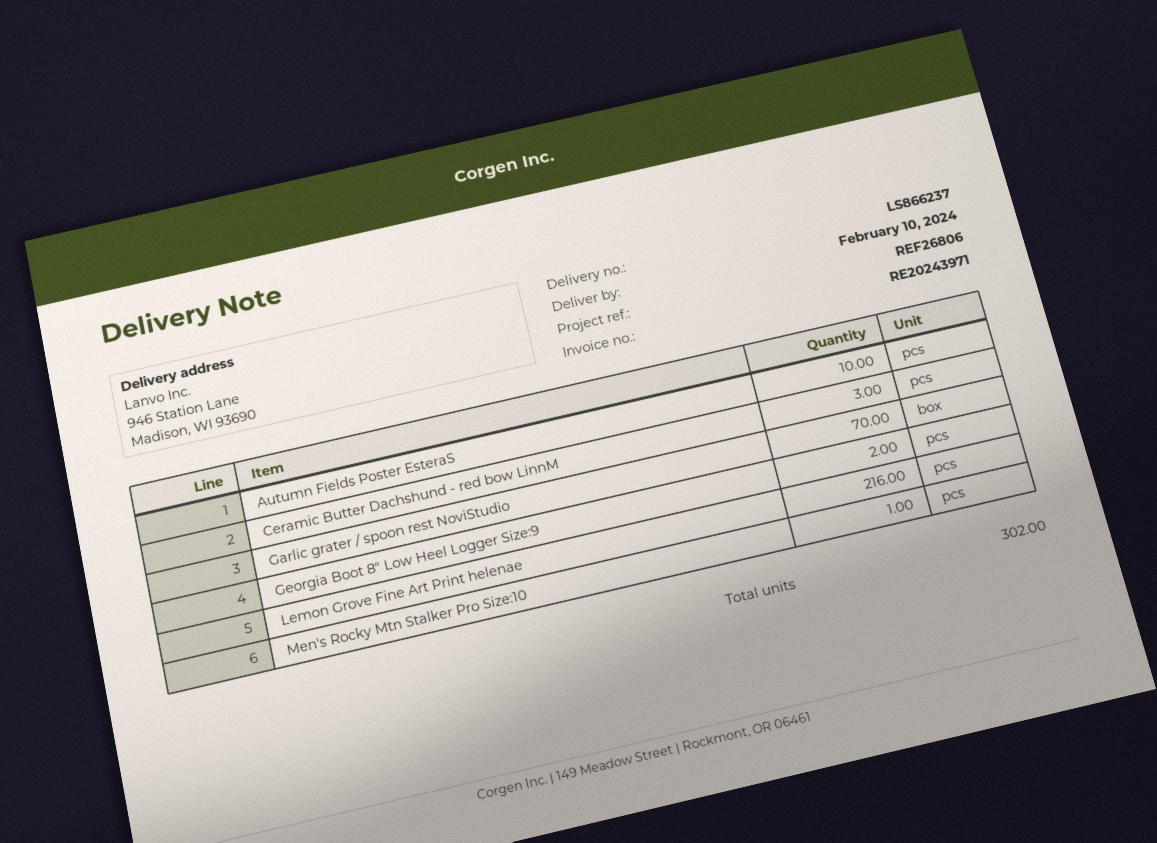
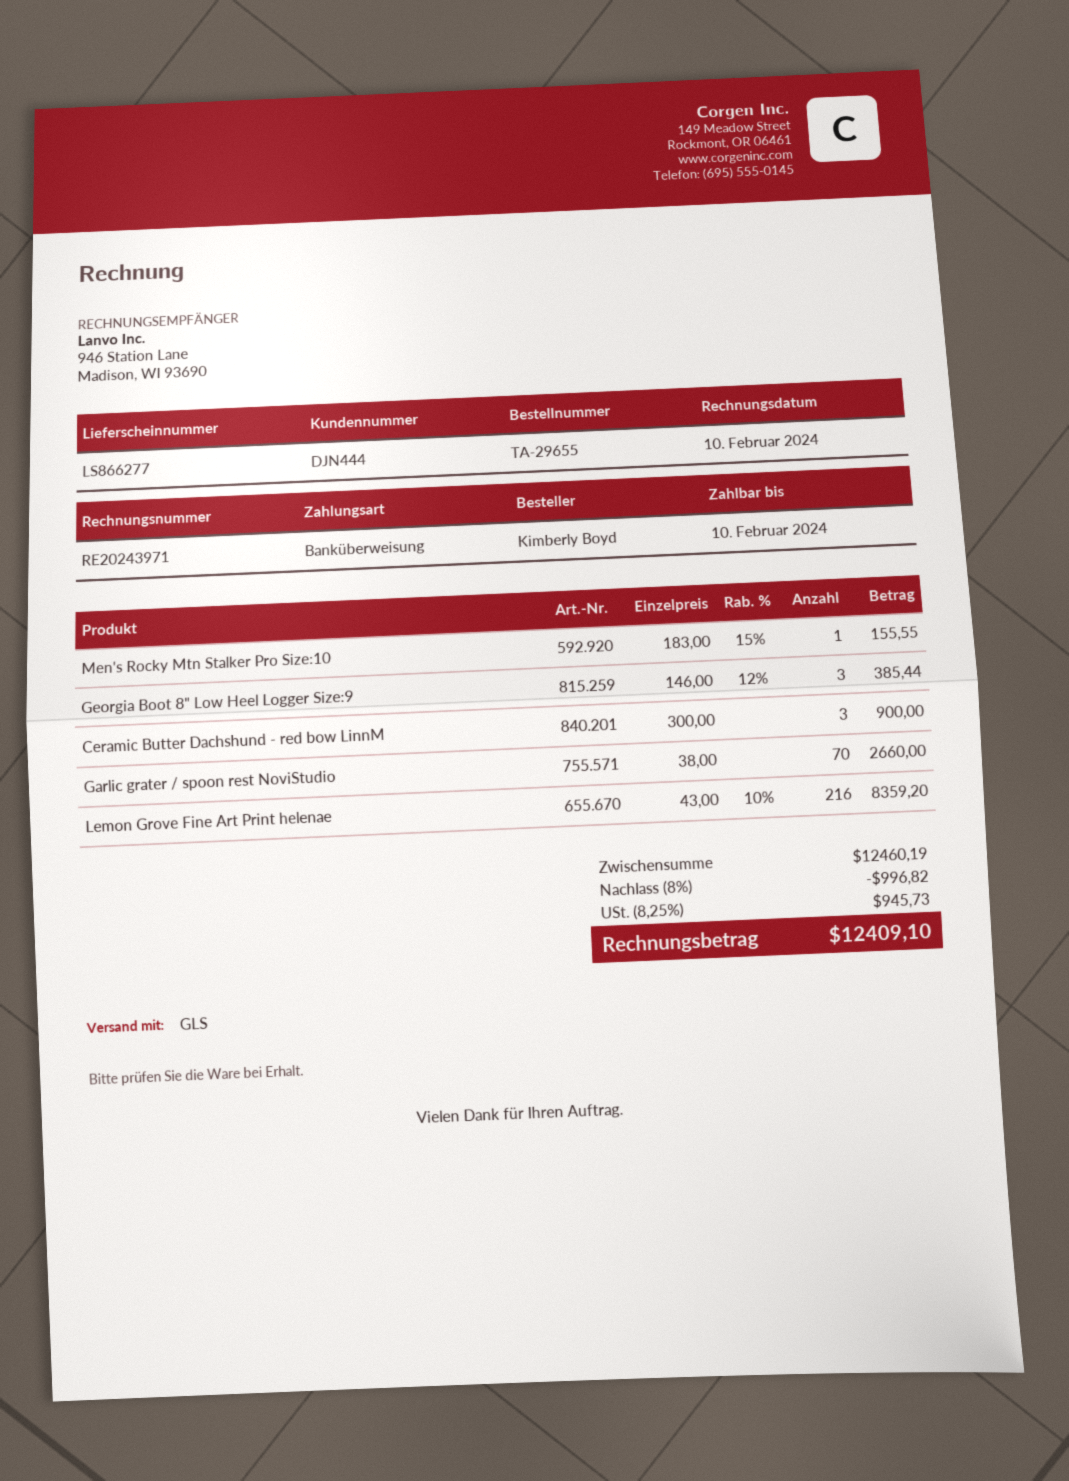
delivery note number: LS866237 -> LS866277
Autumn Fields Poster EsteraS: 10 -> none
Georgia Boot 8" Low Heel Logger Size:9: 2 -> 3

